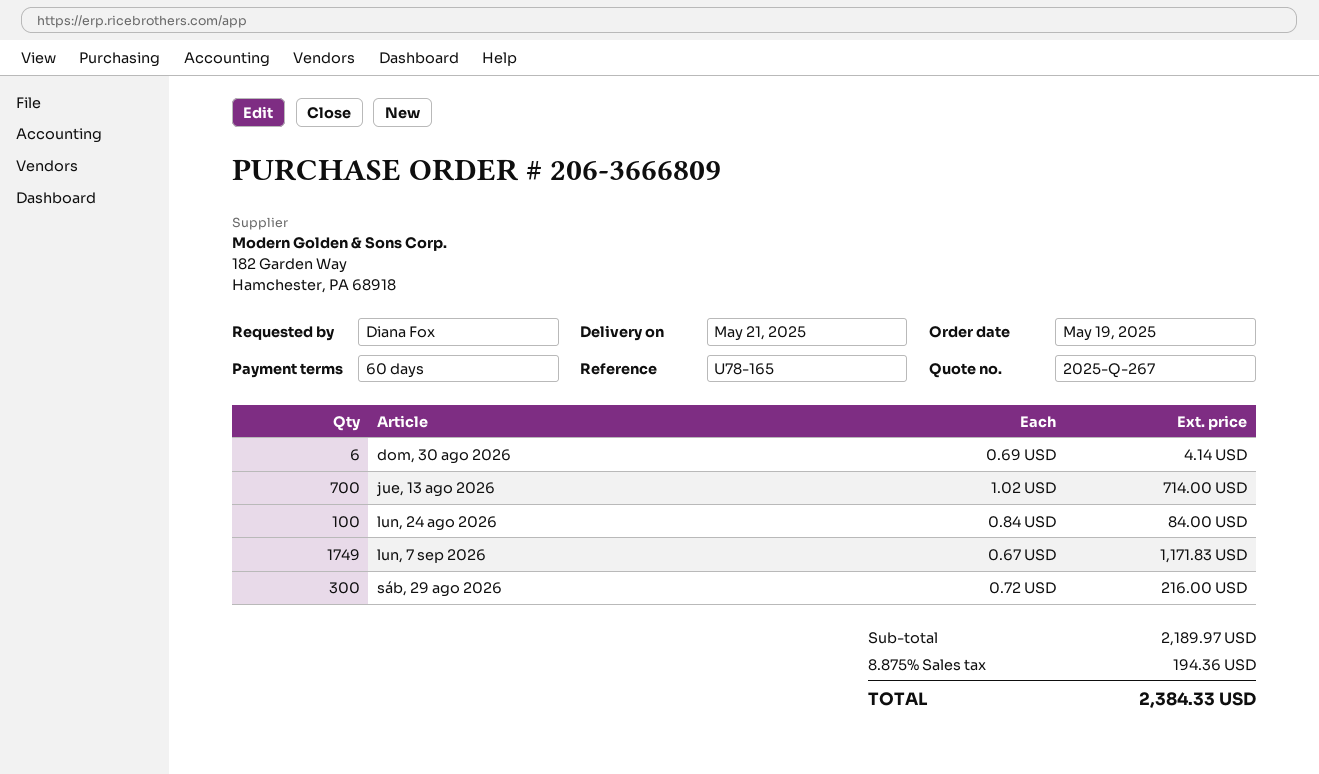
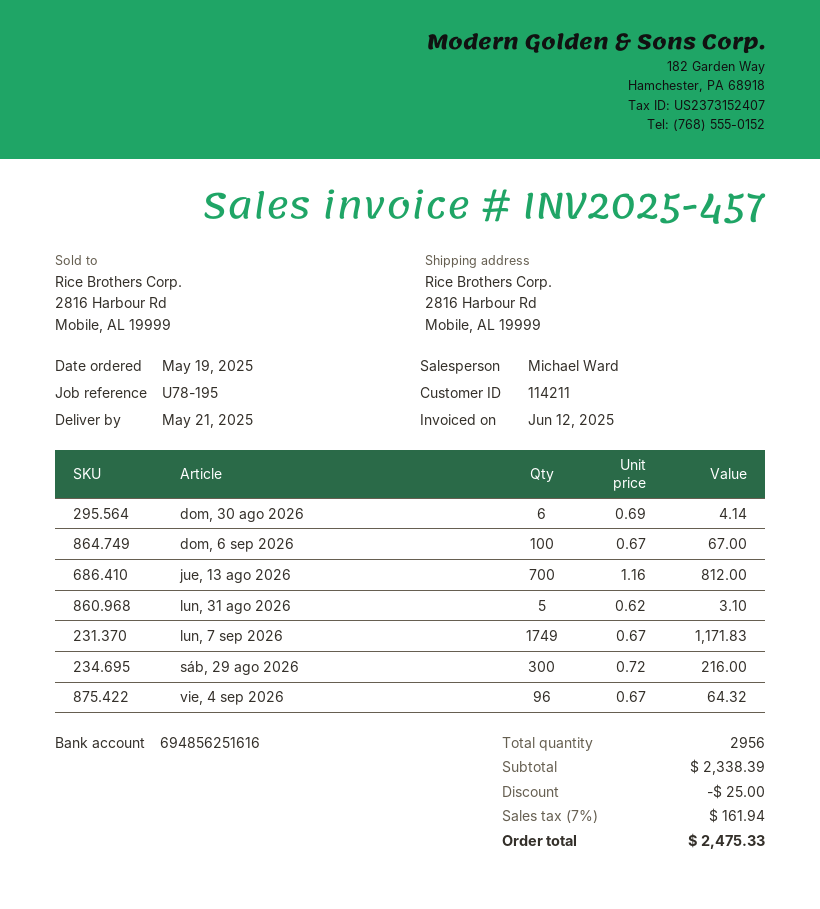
reference: U78-165 -> U78-195
jue, 13 ago 2026: 700 x 1.02 = 714.00 -> 700 x 1.16 = 812.00
lun, 24 ago 2026: 100 x 0.84 = 84.00 -> none
dom, 6 sep 2026: none -> 100 x 0.67 = 67.00
lun, 31 ago 2026: none -> 5 x 0.62 = 3.10
vie, 4 sep 2026: none -> 96 x 0.67 = 64.32
subtotal: 2189.97 -> 2338.39
discount: none -> 25.00
tax: 8.875% = 194.36 -> 7% = 161.94
total: 2384.33 -> 2475.33

